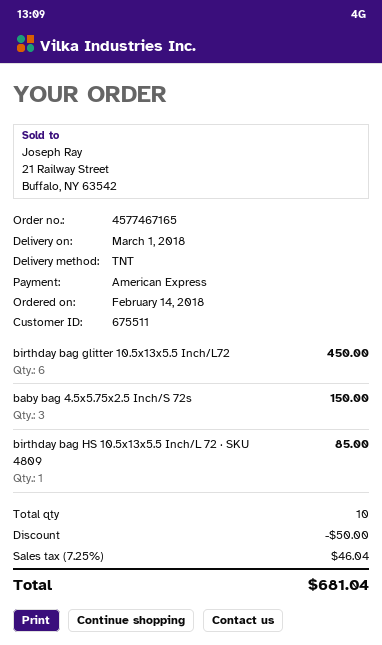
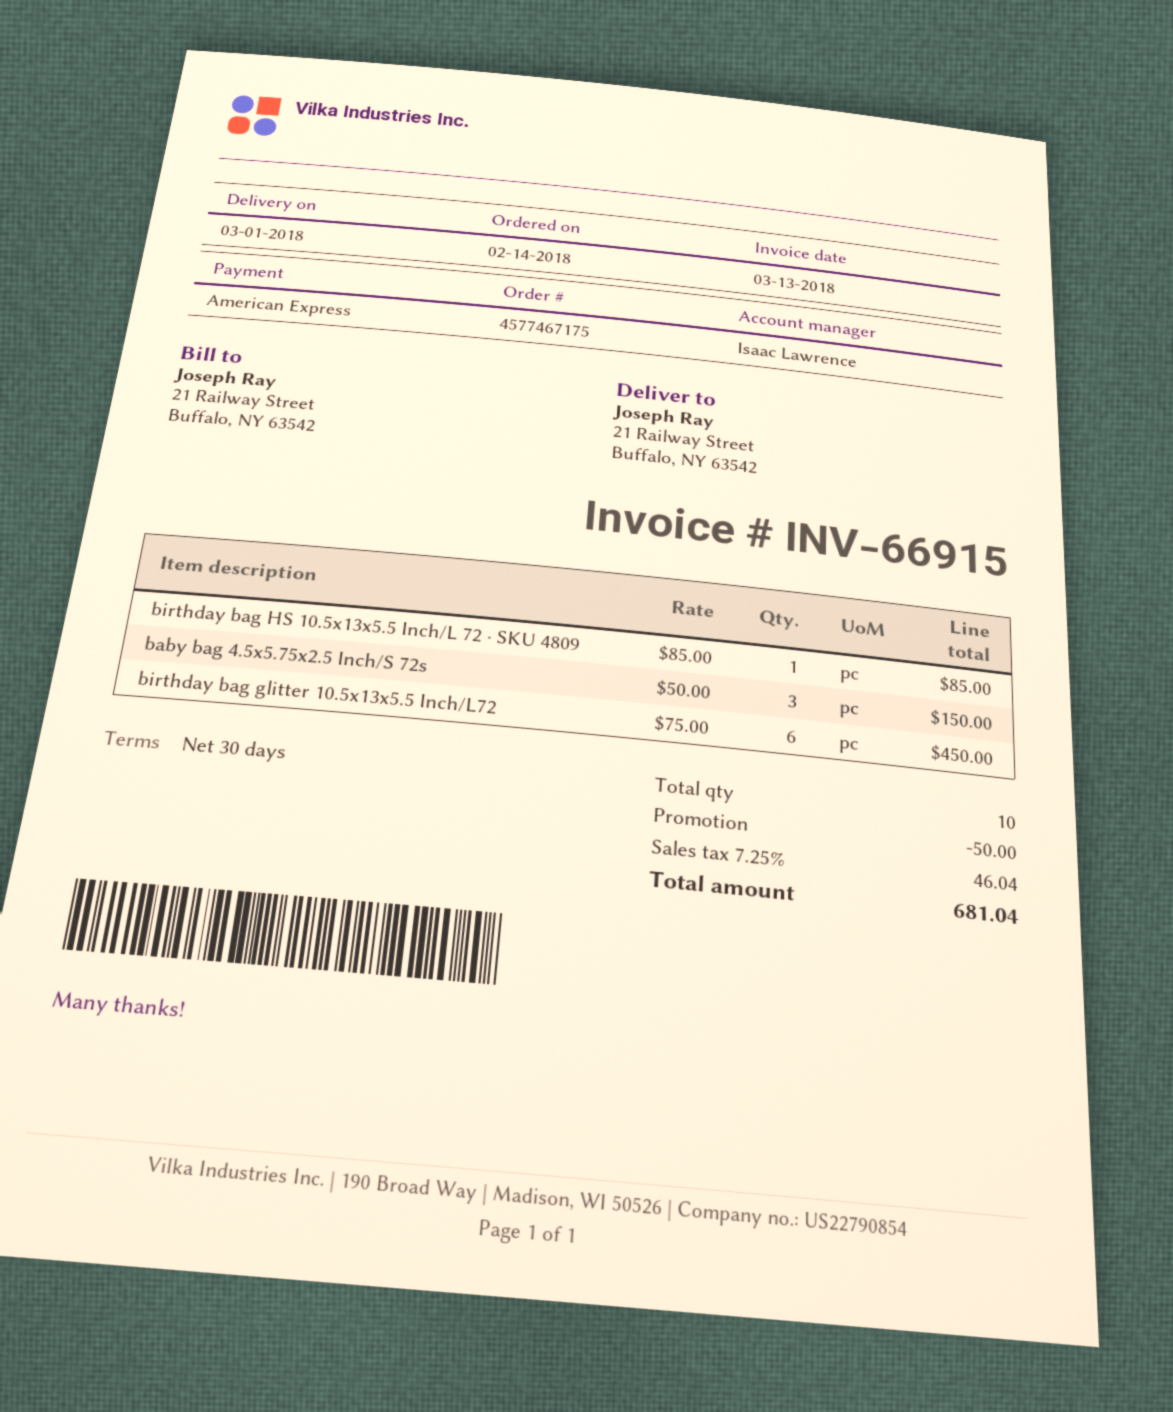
order number: 4577467165 -> 4577467175

